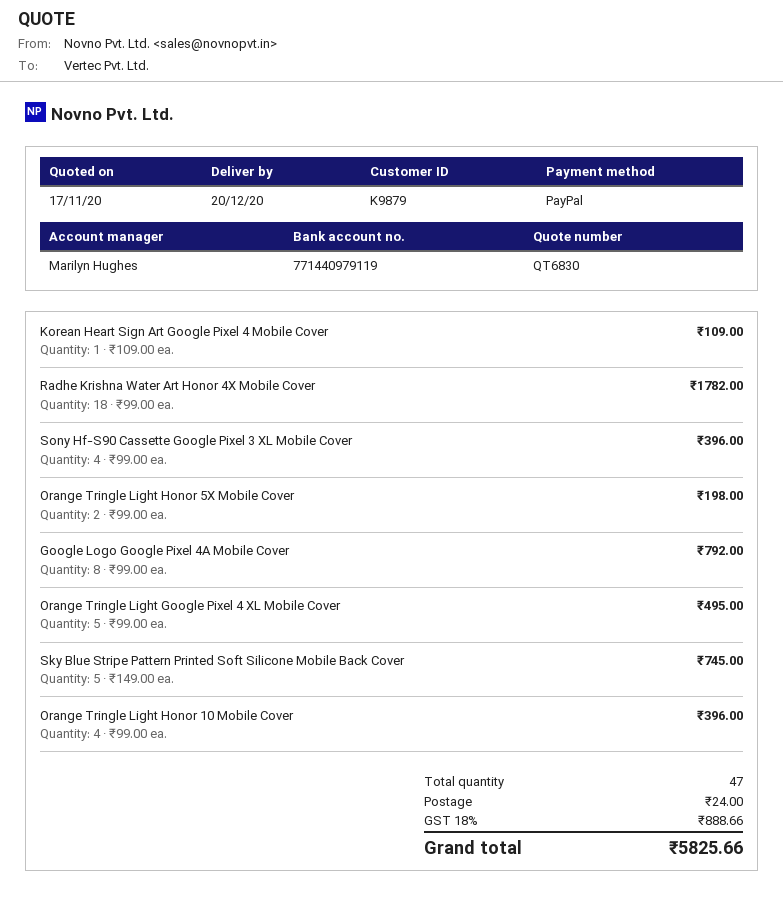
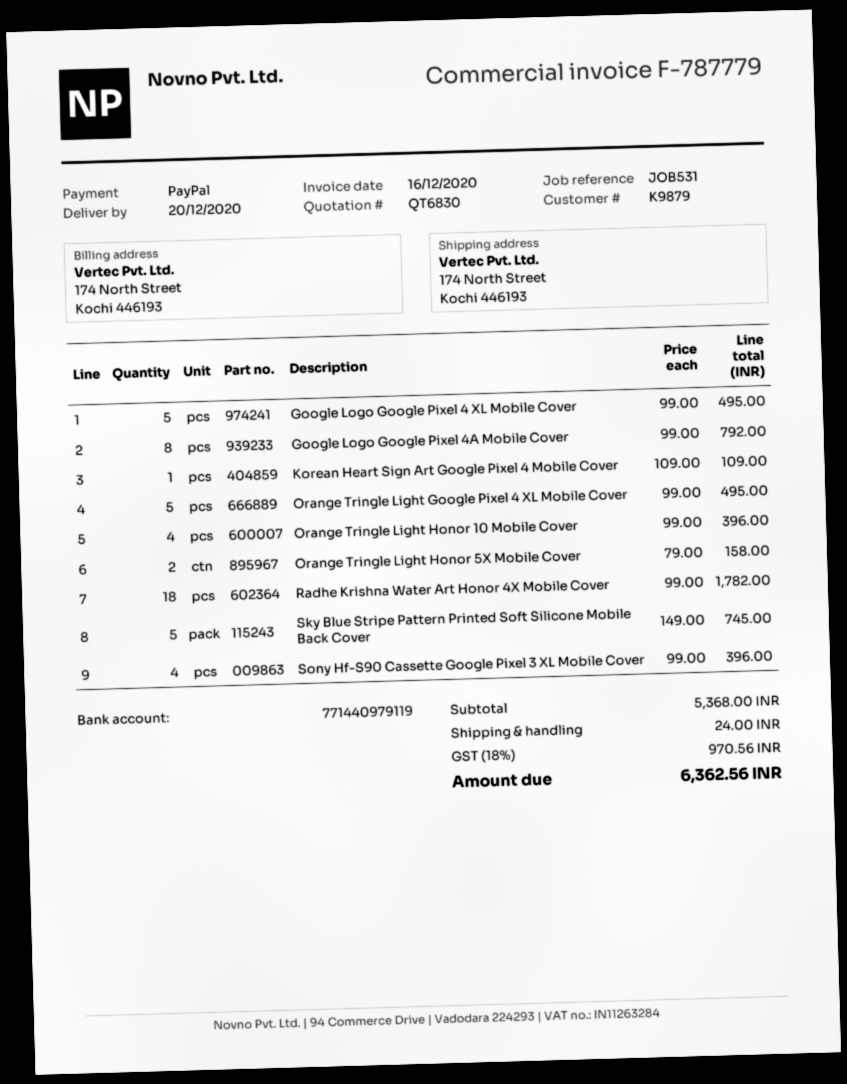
Orange Tringle Light Honor 5X Mobile Cover: 2 x 99.00 = 198.00 -> 2 x 79.00 = 158.00
Google Logo Google Pixel 4 XL Mobile Cover: none -> 5 x 99.00 = 495.00
tax: 18% = 888.66 -> 18% = 970.56
total: 5825.66 -> 6362.56

